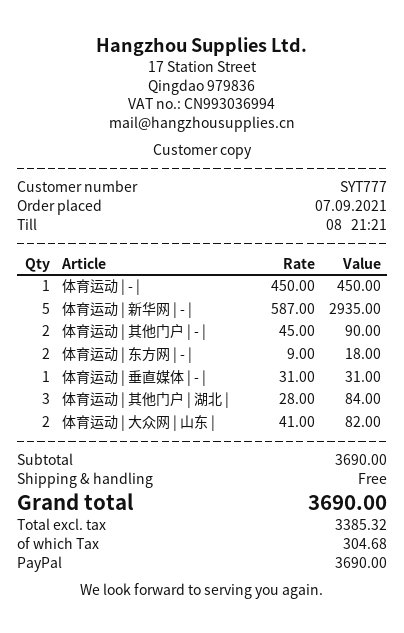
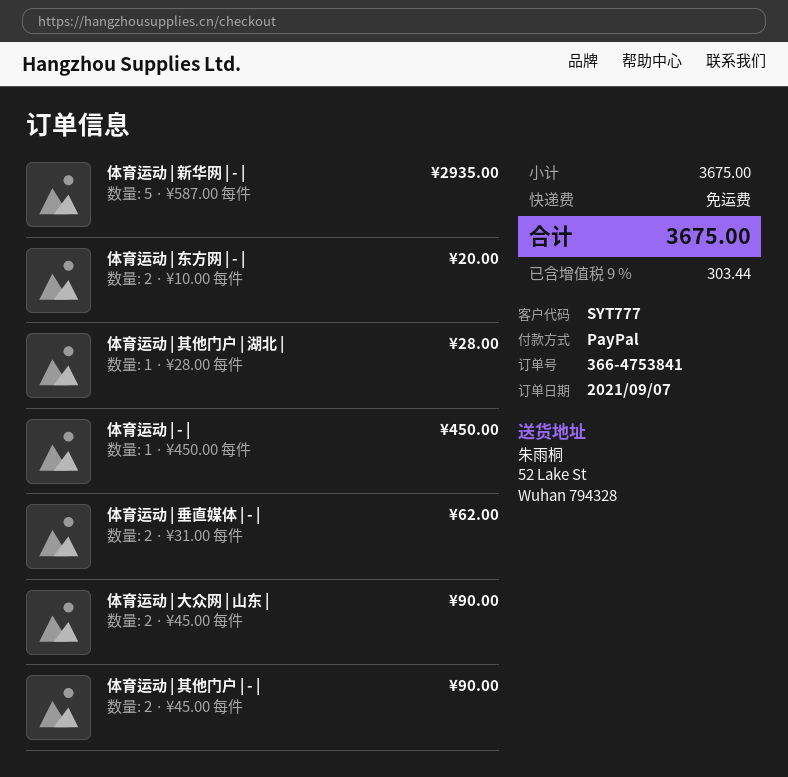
体育运动 | 东方网 | - |: 2 x 9.00 = 18.00 -> 2 x 10.00 = 20.00
体育运动 | 垂直媒体 | - |: 1 x 31.00 = 31.00 -> 2 x 31.00 = 62.00
体育运动 | 其他门户 | 湖北 |: 3 x 28.00 = 84.00 -> 1 x 28.00 = 28.00
体育运动 | 大众网 | 山东 |: 2 x 41.00 = 82.00 -> 2 x 45.00 = 90.00
subtotal: 3690.00 -> 3675.00
tax: 304.68 -> 303.44
total: 3690.00 -> 3675.00

